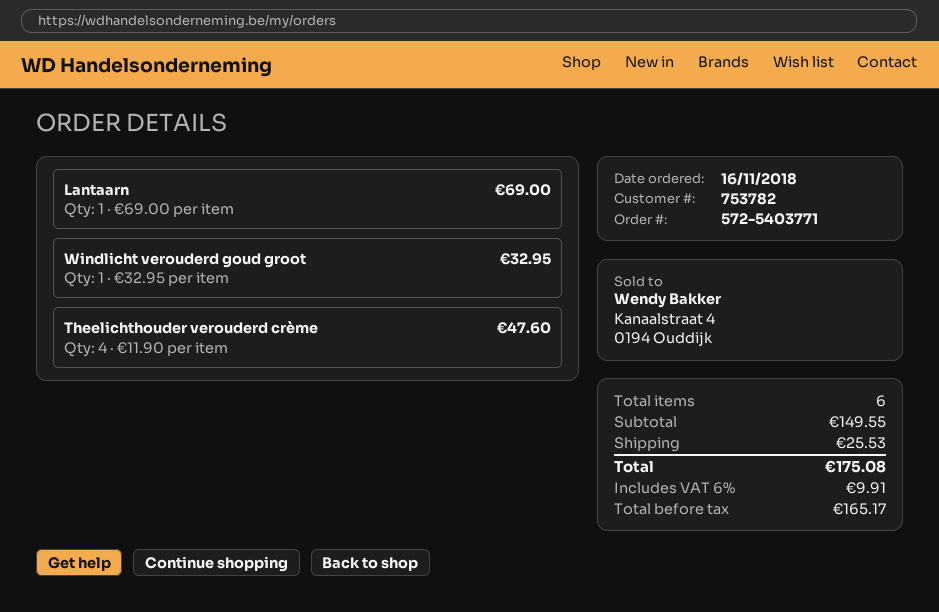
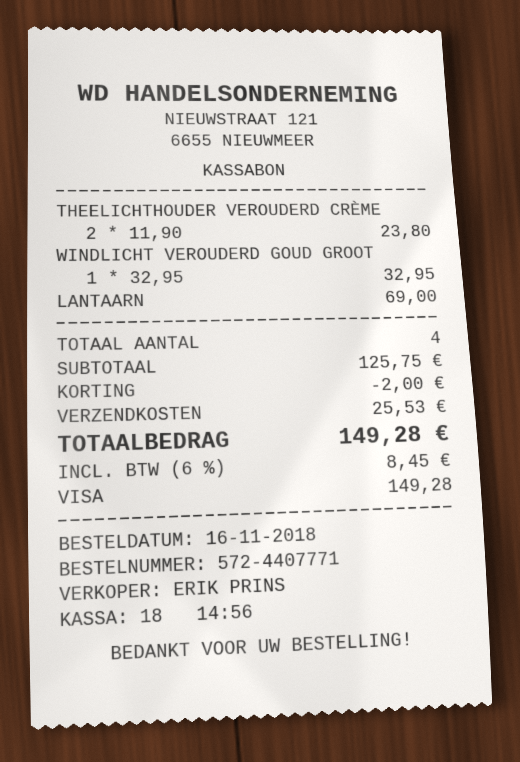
order number: 572-5403771 -> 572-4407771
Theelichthouder verouderd crème: 4 x 11.90 = 47.60 -> 2 x 11.90 = 23.80
total quantity: 6 -> 4
subtotal: 149.55 -> 125.75
discount: none -> 2.00
tax: 6% = 9.91 -> 6% = 8.45
total: 175.08 -> 149.28

